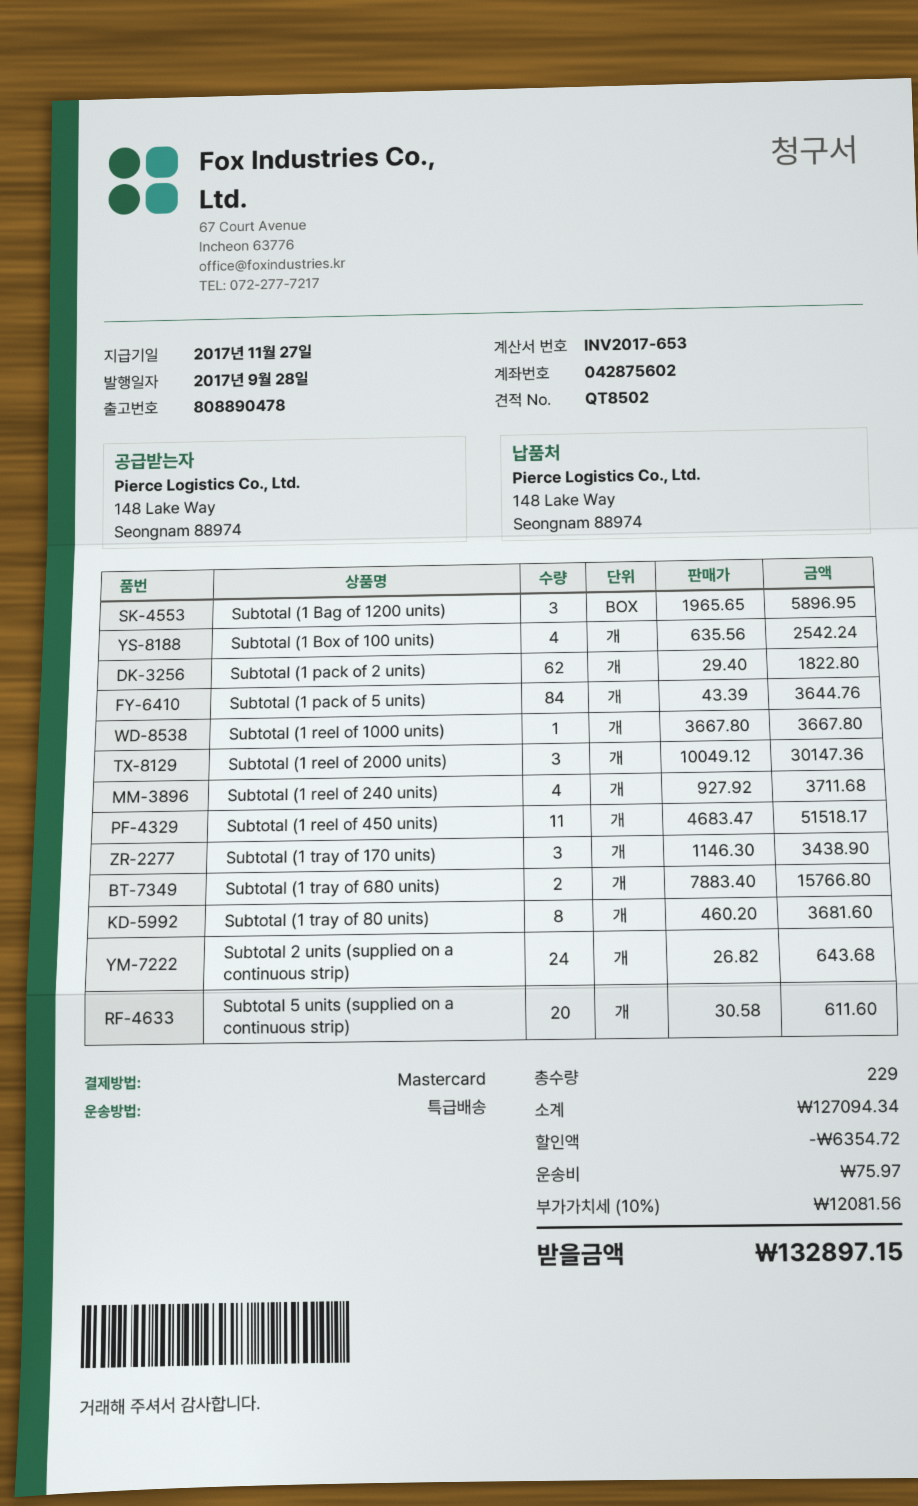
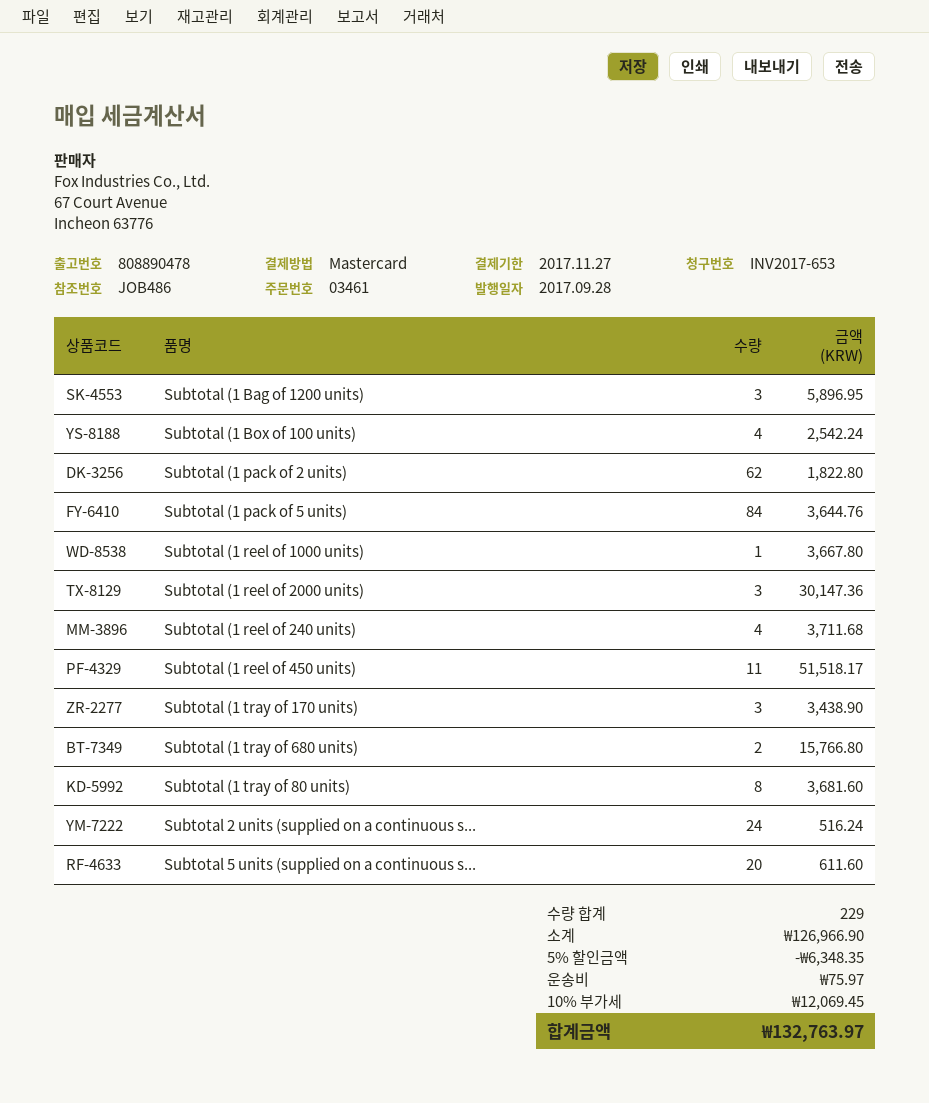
Subtotal 2 units (supplied on a continuous strip): 24 for 643.68 -> 24 for 516.24
subtotal: 127094.34 -> 126966.90
discount: 6354.72 -> 6348.35
tax: 10% = 12081.56 -> 10% = 12069.45
total: 132897.15 -> 132763.97

